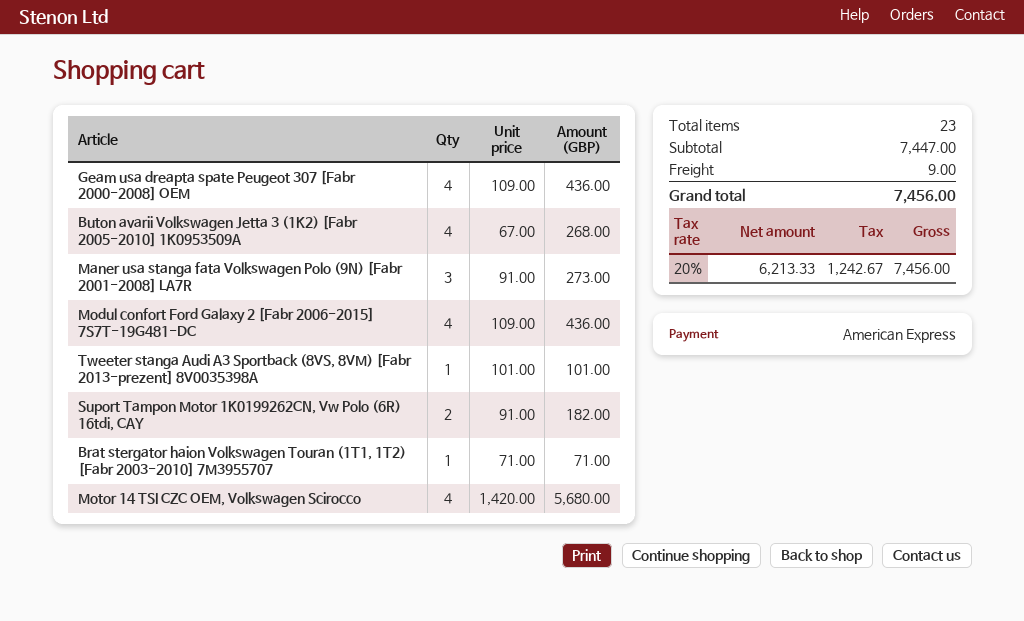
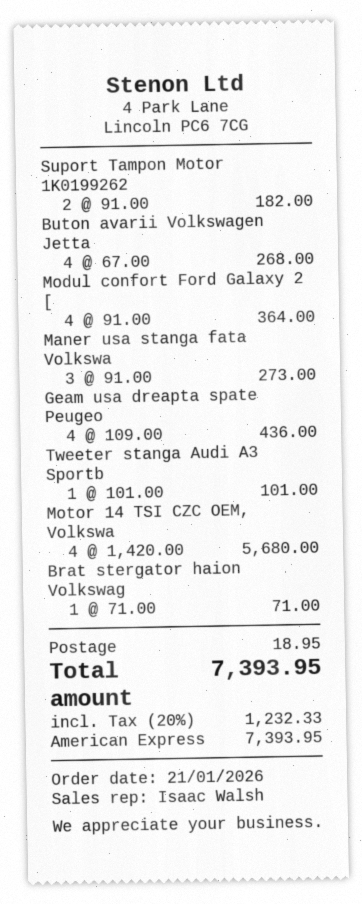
Modul confort Ford Galaxy 2 [Fabr 2006-2015] 7S7T-19G481-DC: 4 x 109.00 = 436.00 -> 4 x 91.00 = 364.00
shipping: 9.00 -> 18.95
tax: 20% = 1242.67 -> 20% = 1232.33
total: 7456.00 -> 7393.95

